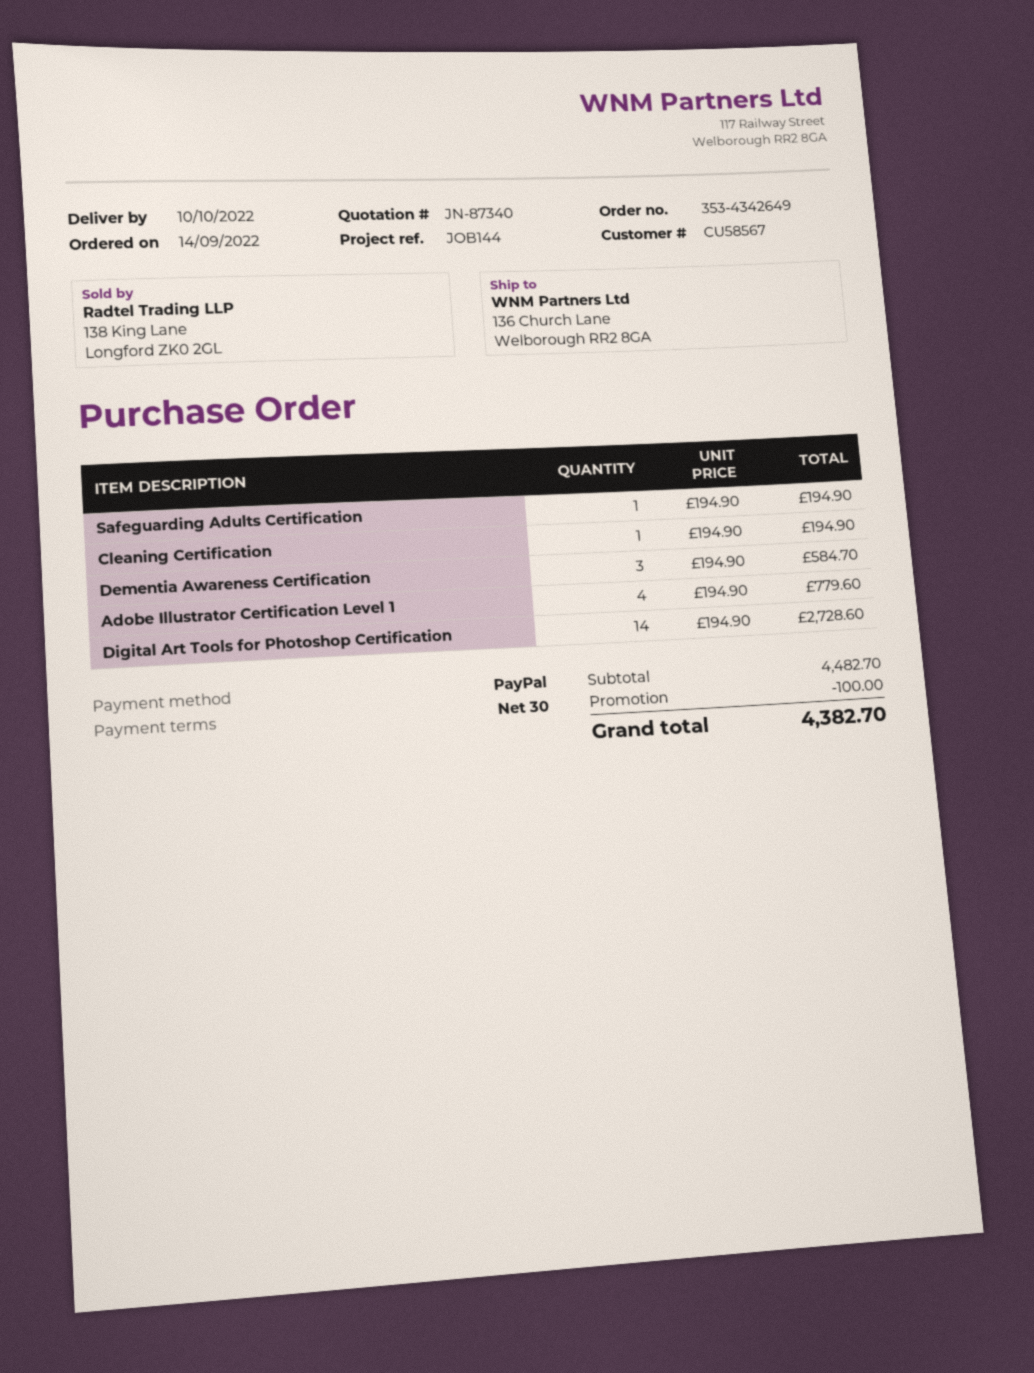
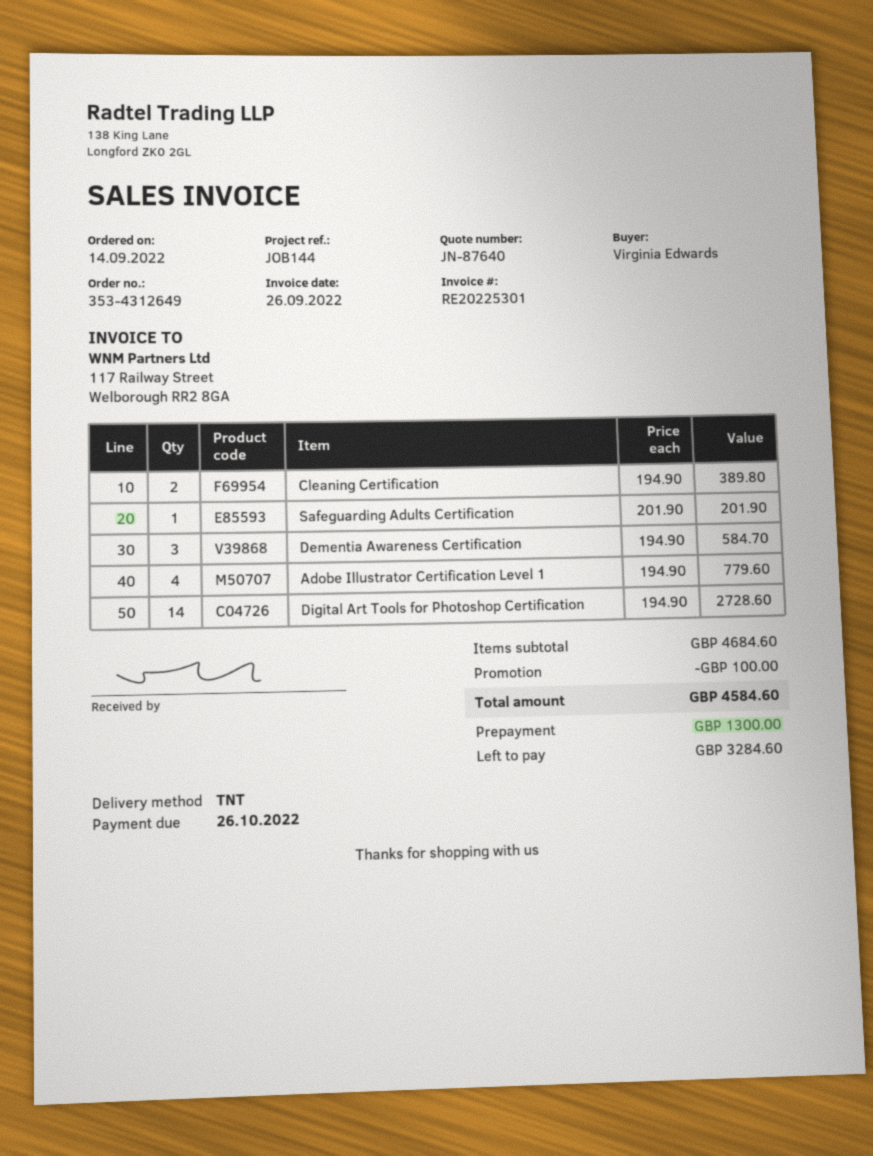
quote number: JN-87340 -> JN-87640
order number: 353-4342649 -> 353-4312649
Safeguarding Adults Certification: 1 x 194.90 = 194.90 -> 1 x 201.90 = 201.90
Cleaning Certification: 1 x 194.90 = 194.90 -> 2 x 194.90 = 389.80
subtotal: 4482.70 -> 4684.60
total: 4382.70 -> 4584.60

